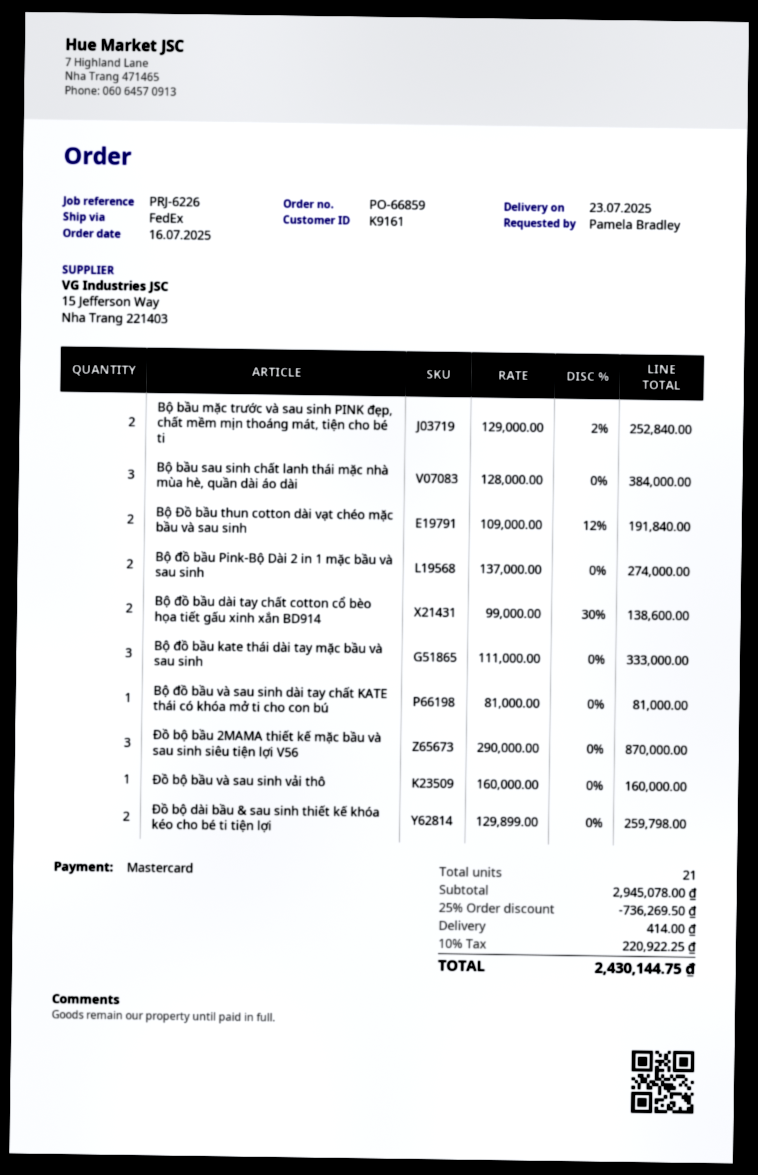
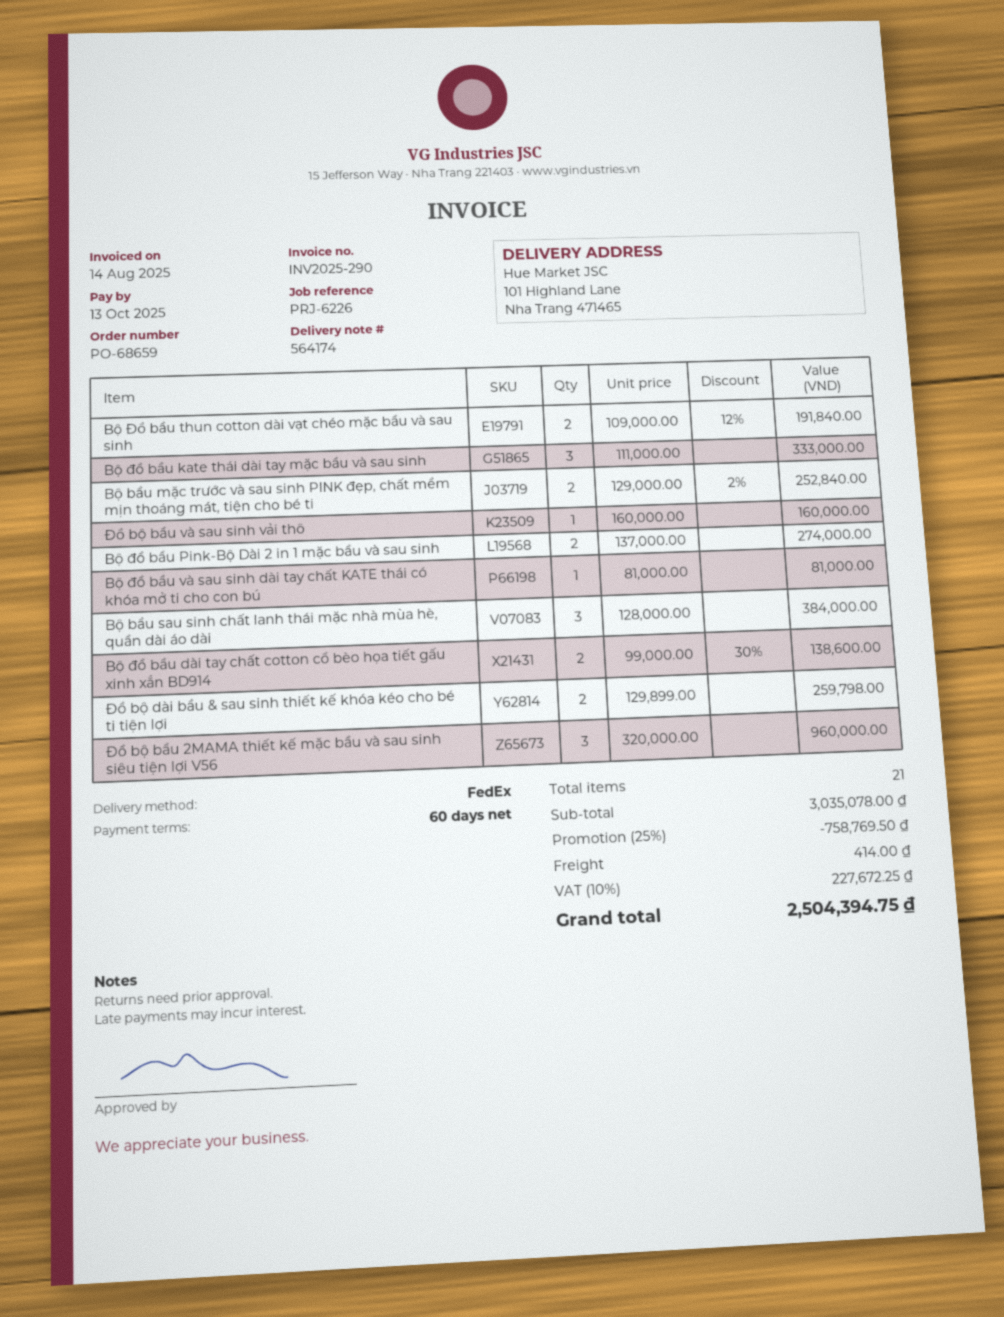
order number: PO-66859 -> PO-68659
Đồ bộ bầu 2MAMA thiết kế mặc bầu và sau sinh siêu tiện lợi V56: 3 x 290000.00 = 870000.00 -> 3 x 320000.00 = 960000.00
subtotal: 2945078.00 -> 3035078.00
discount: 25% = 736269.50 -> 25% = 758769.50
tax: 10% = 220922.25 -> 10% = 227672.25
total: 2430144.75 -> 2504394.75

